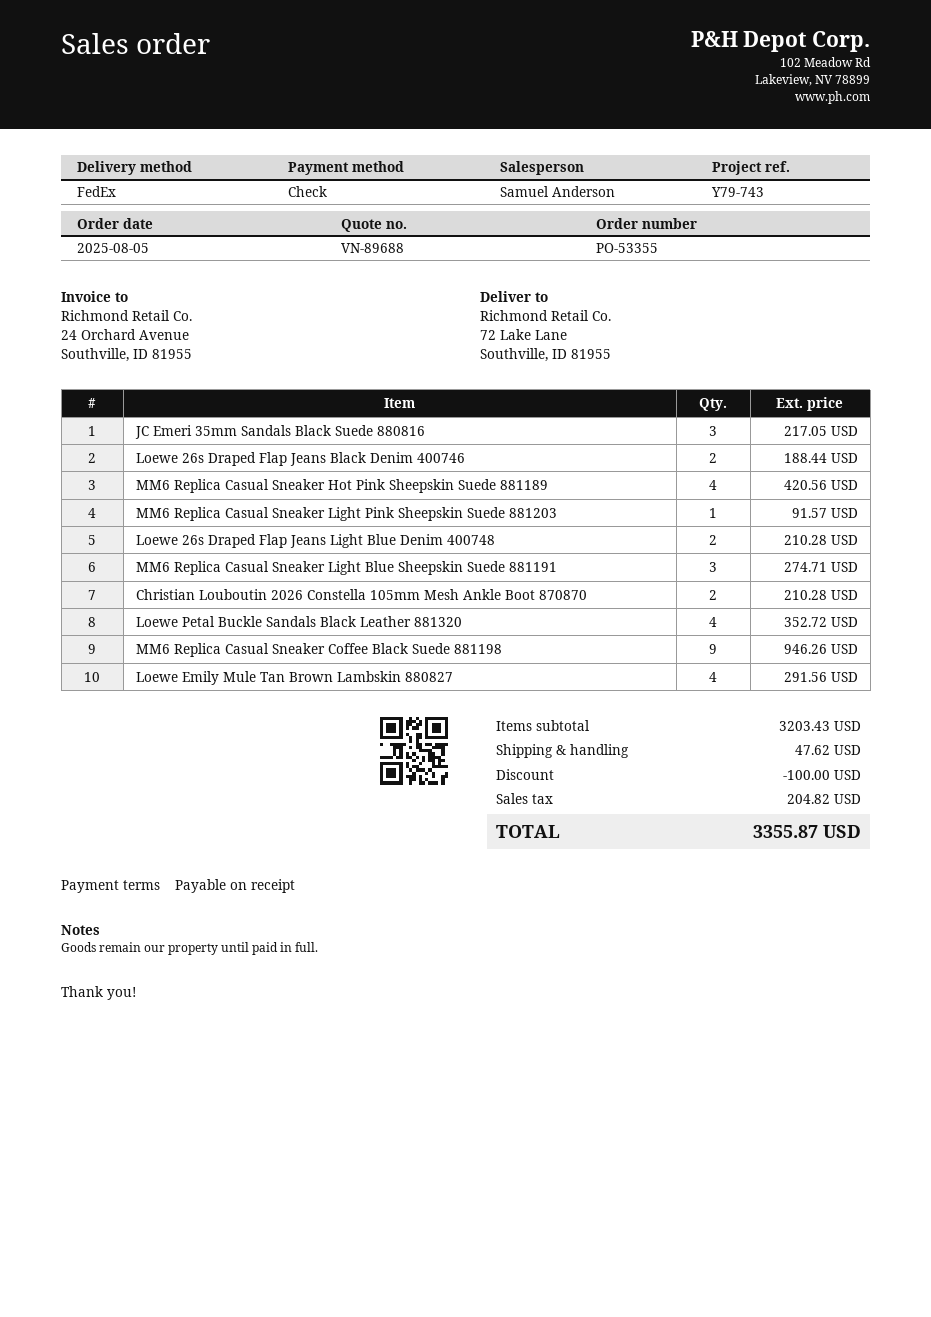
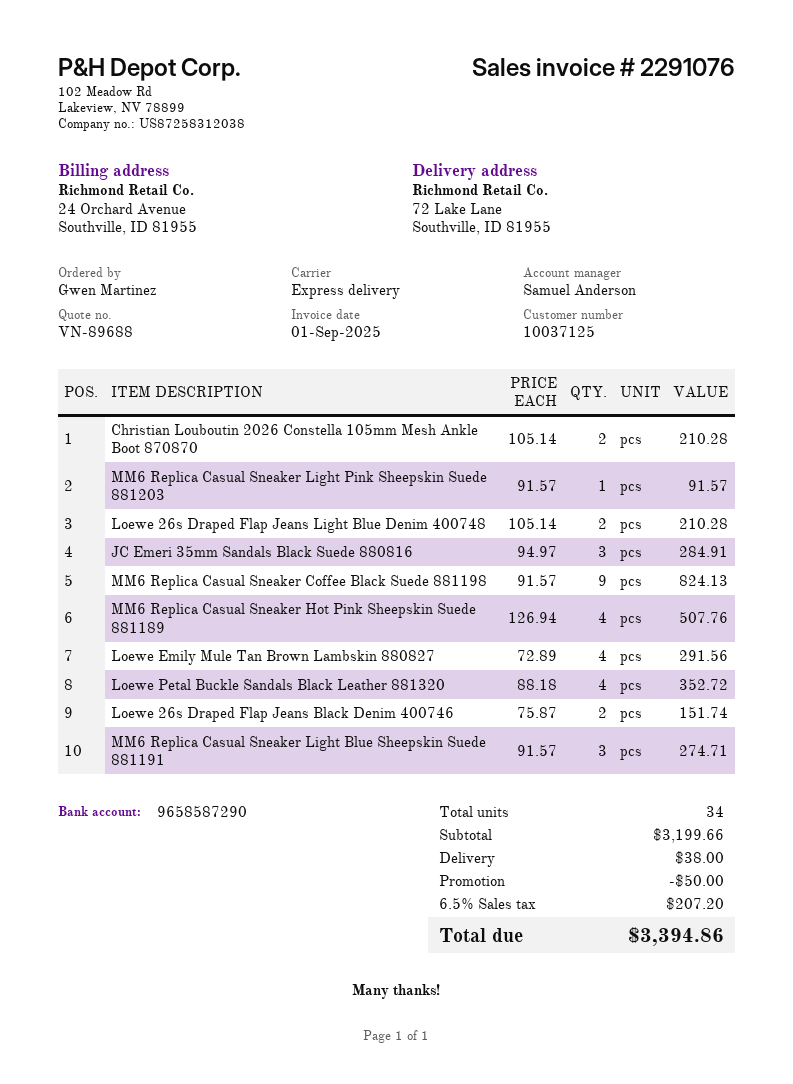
shipping method: FedEx -> express
JC Emeri 35mm Sandals Black Suede 880816: 3 for 217.05 -> 3 for 284.91
Loewe 26s Draped Flap Jeans Black Denim 400746: 2 for 188.44 -> 2 for 151.74
MM6 Replica Casual Sneaker Hot Pink Sheepskin Suede 881189: 4 for 420.56 -> 4 for 507.76
MM6 Replica Casual Sneaker Coffee Black Suede 881198: 9 for 946.26 -> 9 for 824.13
subtotal: 3203.43 -> 3199.66
discount: 100.00 -> 50.00
shipping: 47.62 -> 38.00
tax: 204.82 -> 207.20
total: 3355.87 -> 3394.86

